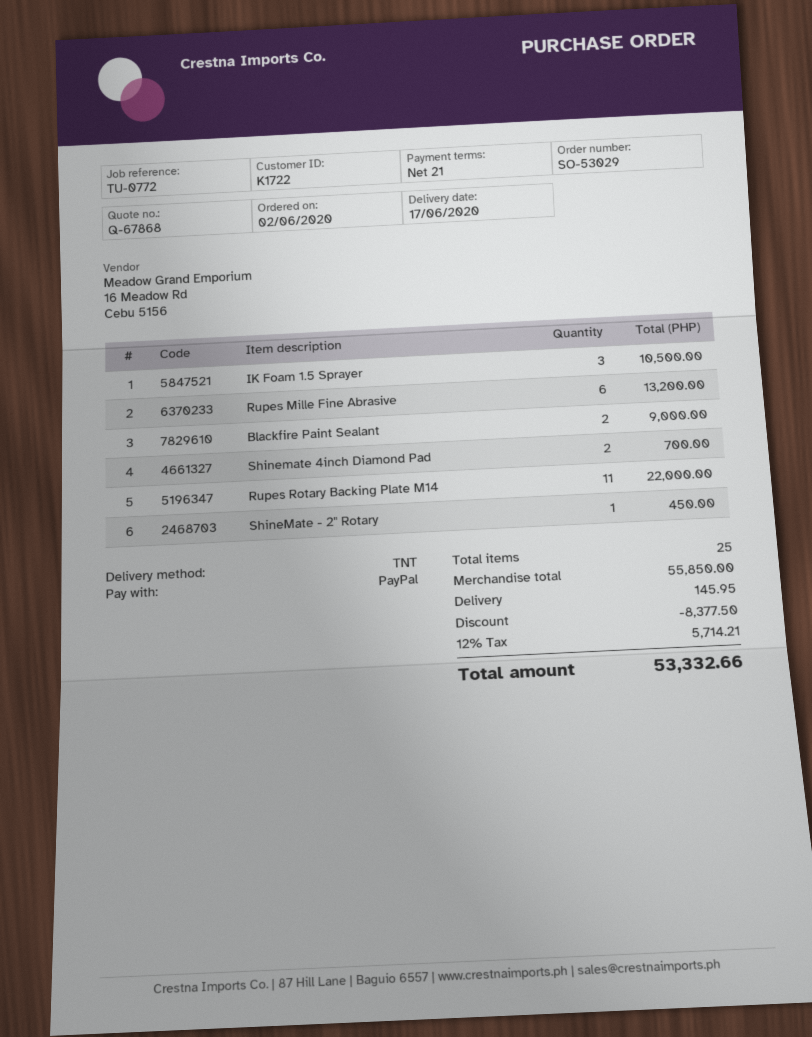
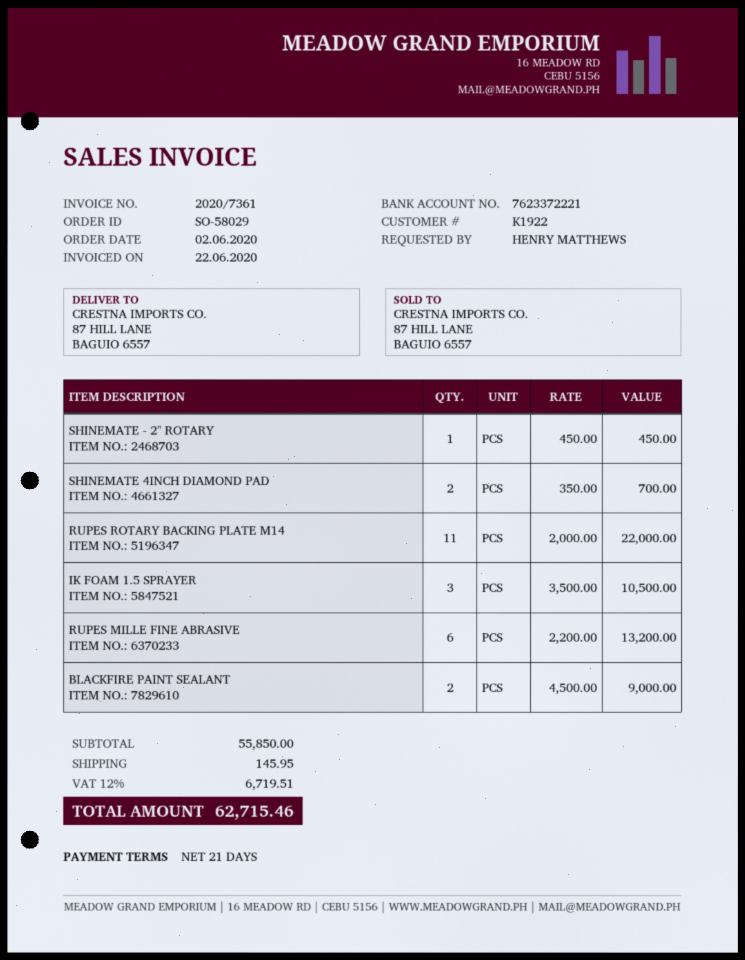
order number: SO-53029 -> SO-58029
customer number: K1722 -> K1922
discount: 8377.50 -> none
tax: 12% = 5714.21 -> 12% = 6719.51
total: 53332.66 -> 62715.46

